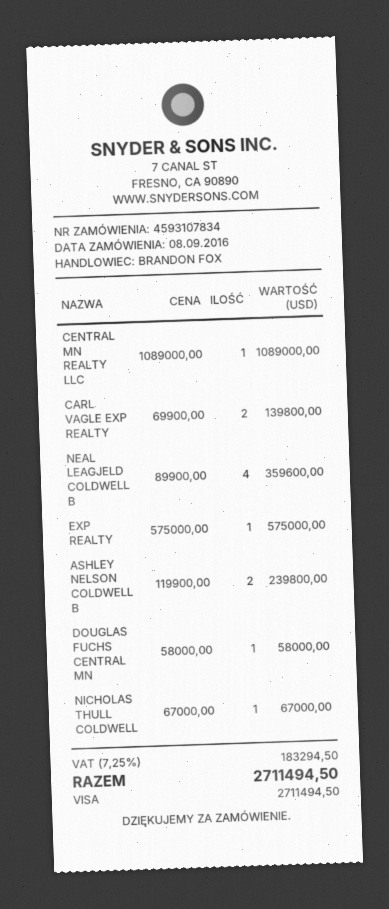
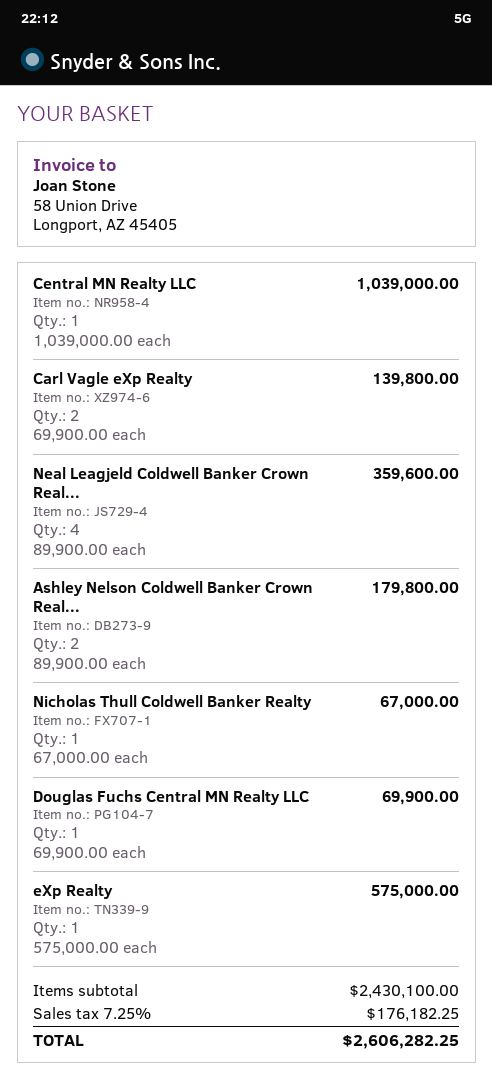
CENTRAL MN REALTY LLC: 1 x 1089000.00 = 1089000.00 -> 1 x 1039000.00 = 1039000.00
ASHLEY NELSON COLDWELL B: 2 x 119900.00 = 239800.00 -> 2 x 89900.00 = 179800.00
DOUGLAS FUCHS CENTRAL MN: 1 x 58000.00 = 58000.00 -> 1 x 69900.00 = 69900.00
tax: 7.25% = 183294.50 -> 7.25% = 176182.25
total: 2711494.50 -> 2606282.25

